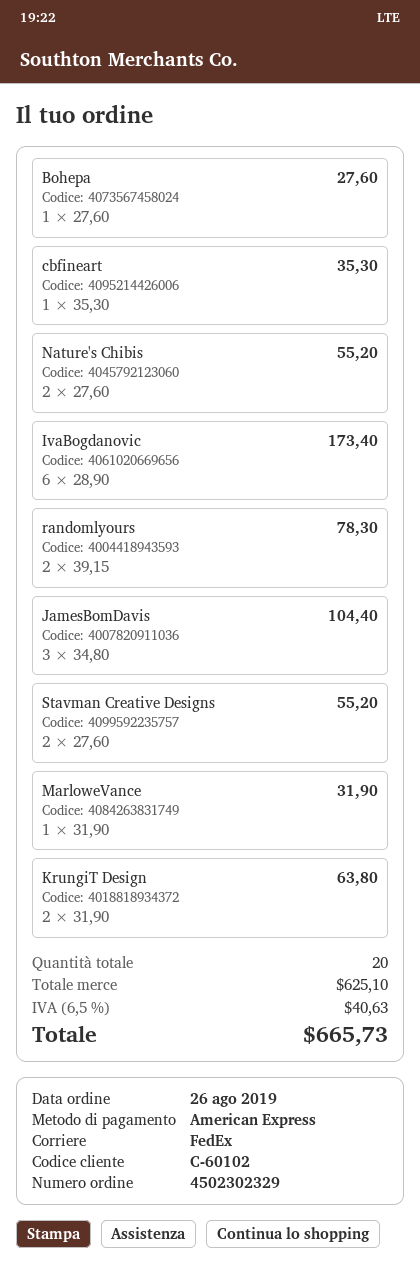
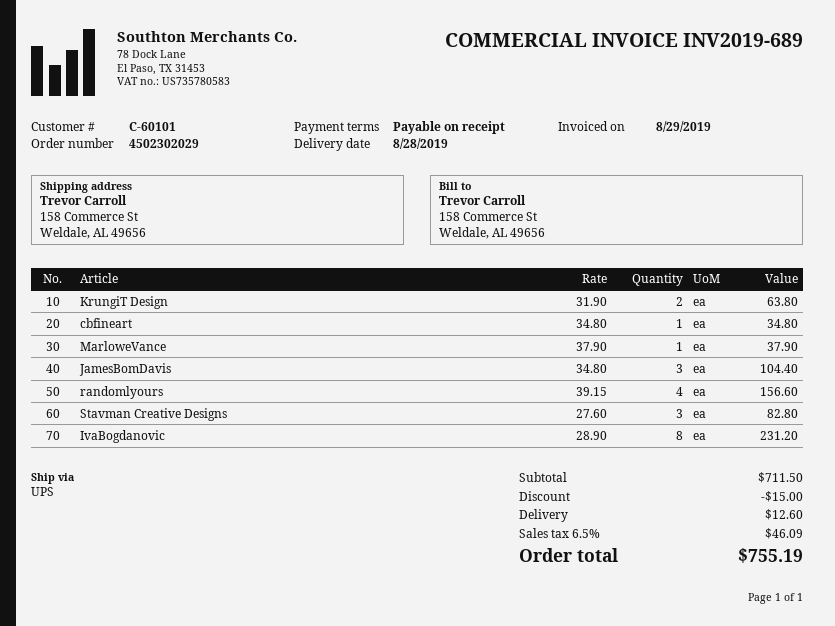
order number: 4502302329 -> 4502302029
customer number: C-60102 -> C-60101
shipping method: FedEx -> UPS
Bohepa: 1 x 27.60 = 27.60 -> none
cbfineart: 1 x 35.30 = 35.30 -> 1 x 34.80 = 34.80
Nature's Chibis: 2 x 27.60 = 55.20 -> none
IvaBogdanovic: 6 x 28.90 = 173.40 -> 8 x 28.90 = 231.20
randomlyours: 2 x 39.15 = 78.30 -> 4 x 39.15 = 156.60
Stavman Creative Designs: 2 x 27.60 = 55.20 -> 3 x 27.60 = 82.80
MarloweVance: 1 x 31.90 = 31.90 -> 1 x 37.90 = 37.90
subtotal: 625.10 -> 711.50
discount: none -> 15.00
shipping: none -> 12.60
tax: 6.5% = 40.63 -> 6.5% = 46.09
total: 665.73 -> 755.19

